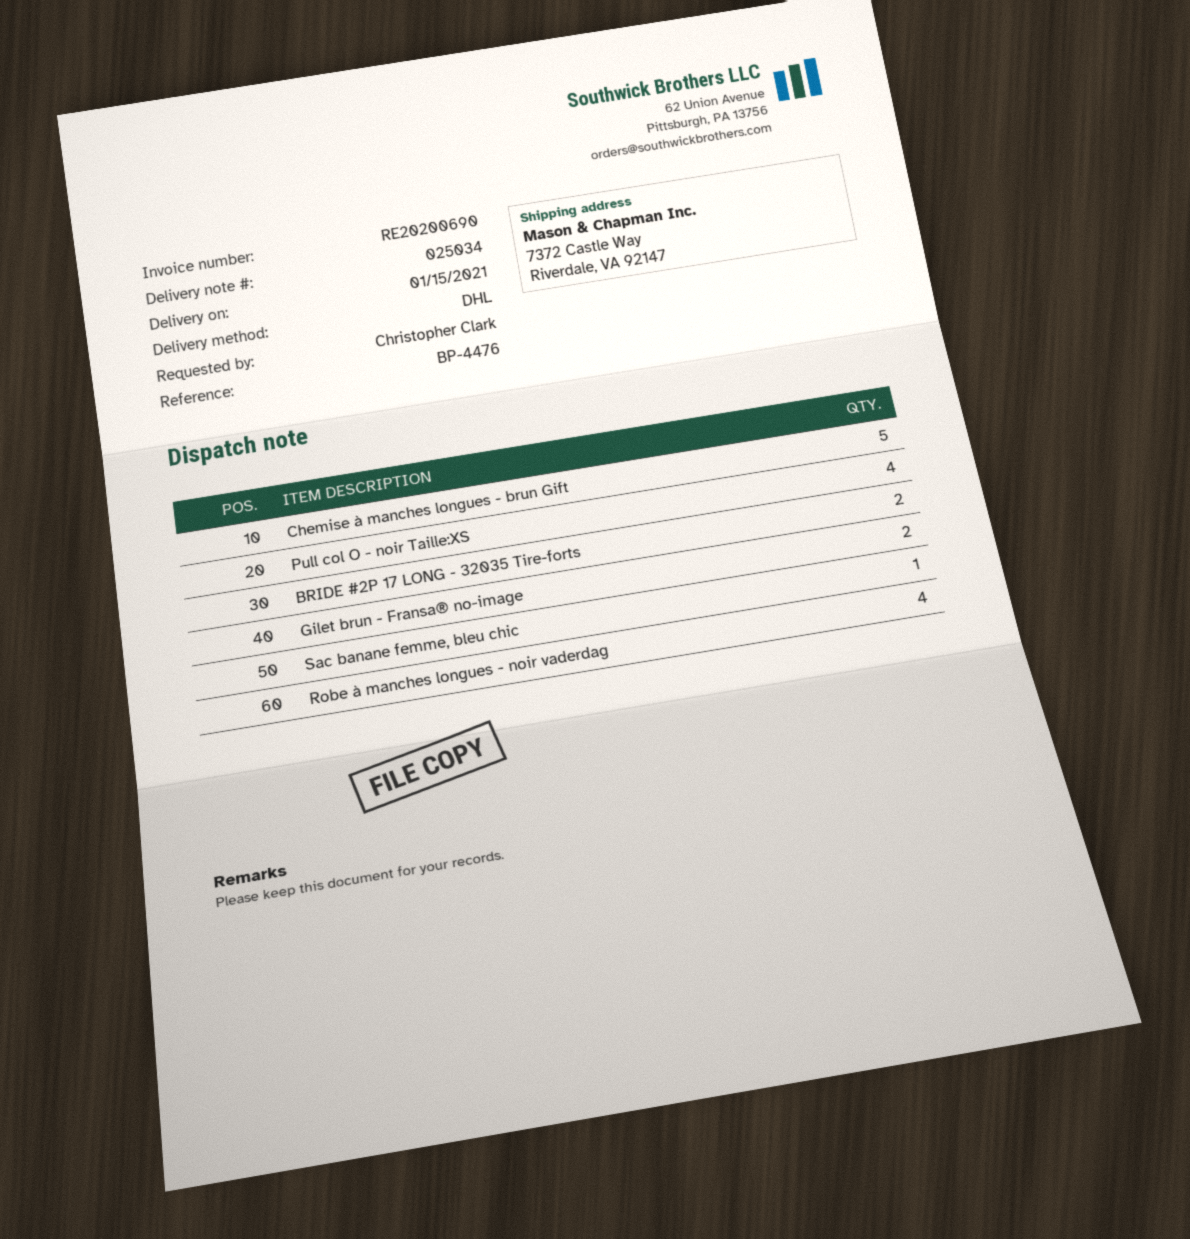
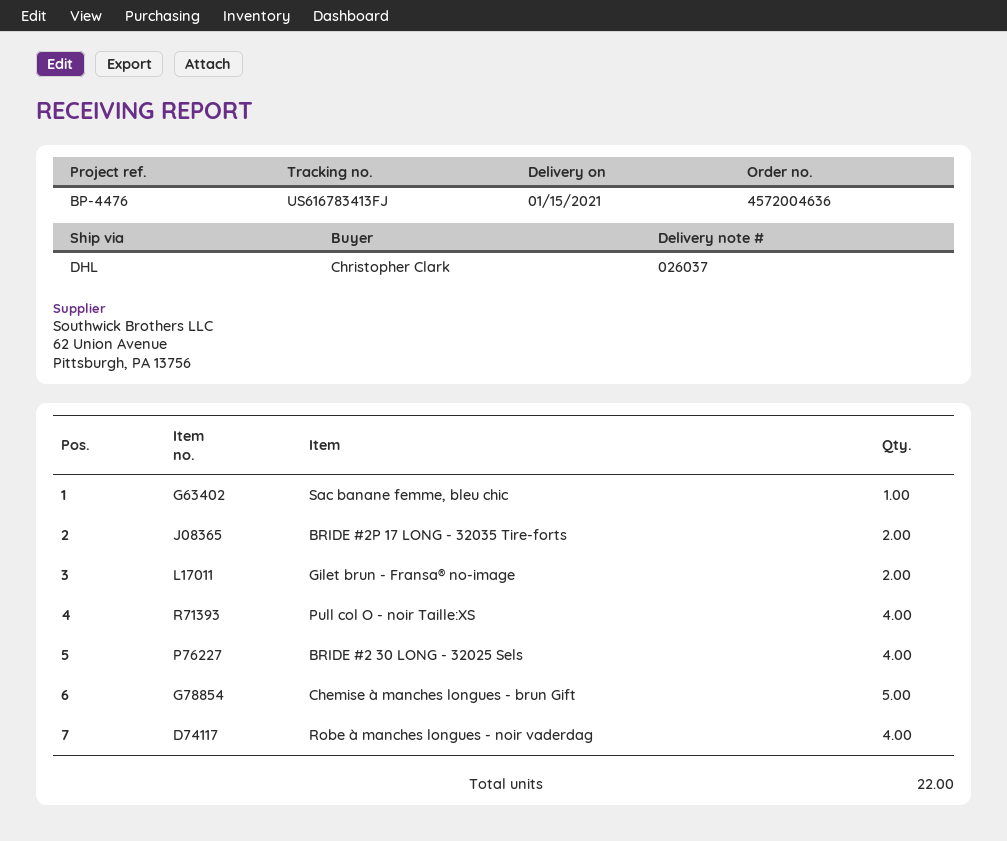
delivery note number: 025034 -> 026037
BRIDE #2 30 LONG - 32025 Sels: none -> 4

